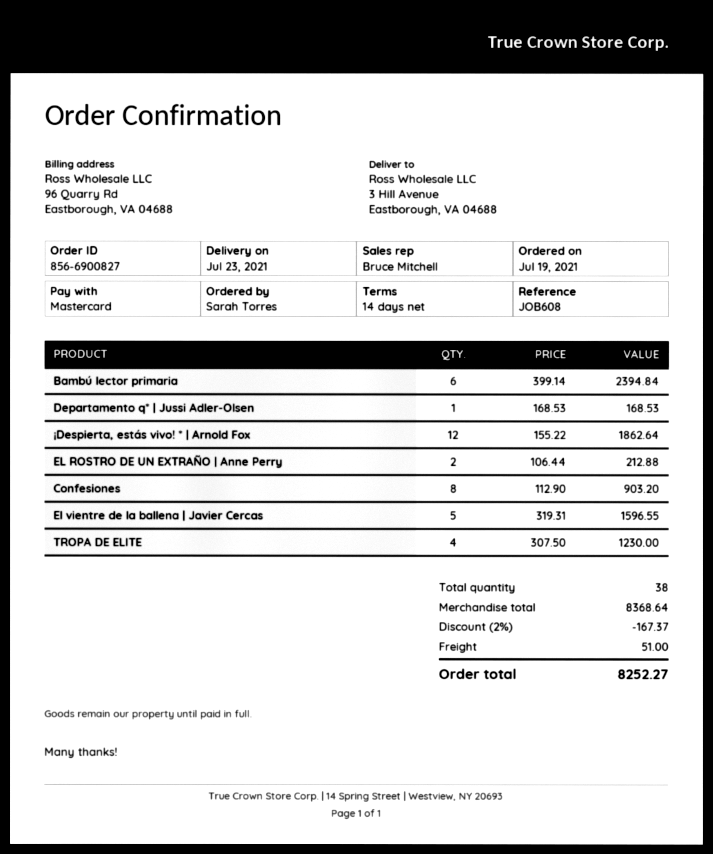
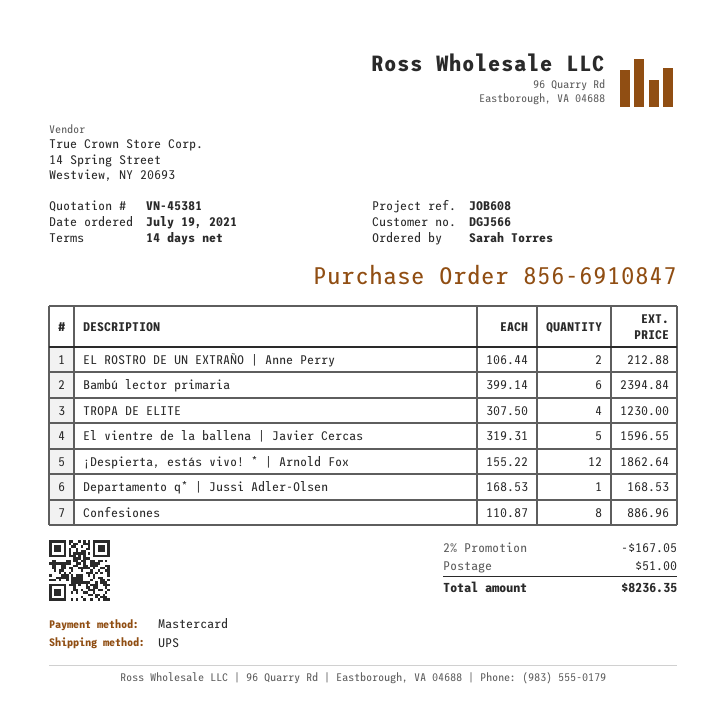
order number: 856-6900827 -> 856-6910847
Confesiones: 8 x 112.90 = 903.20 -> 8 x 110.87 = 886.96
discount: 2% = 167.37 -> 2% = 167.05
total: 8252.27 -> 8236.35

